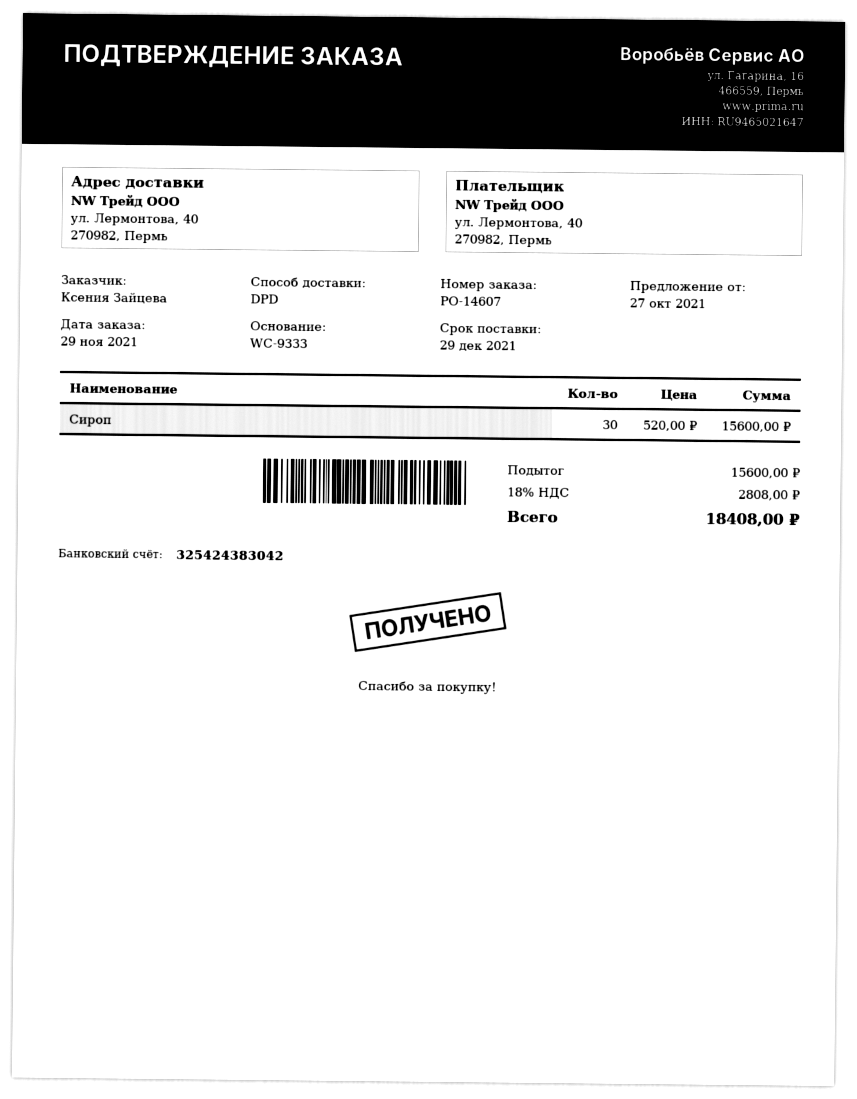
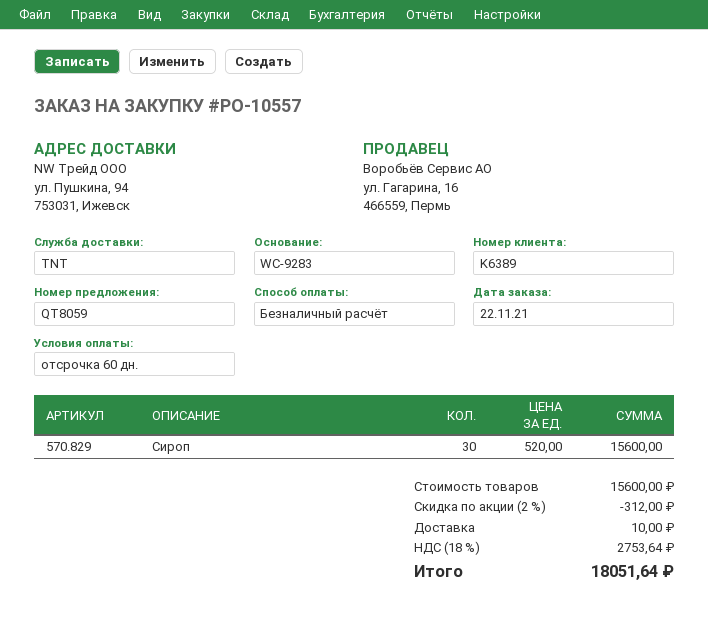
order number: PO-14607 -> PO-10557
order date: 2021-11-29 -> 2021-11-22
reference: WC-9333 -> WC-9283
shipping method: DPD -> TNT
ship to: ул. Лермонтова, 40, 270982, Пермь -> ул. Пушкина, 94, 753031, Ижевск
discount: none -> 2% = 312.00
shipping: none -> 10.00
tax: 18% = 2808.00 -> 18% = 2753.64
total: 18408.00 -> 18051.64

